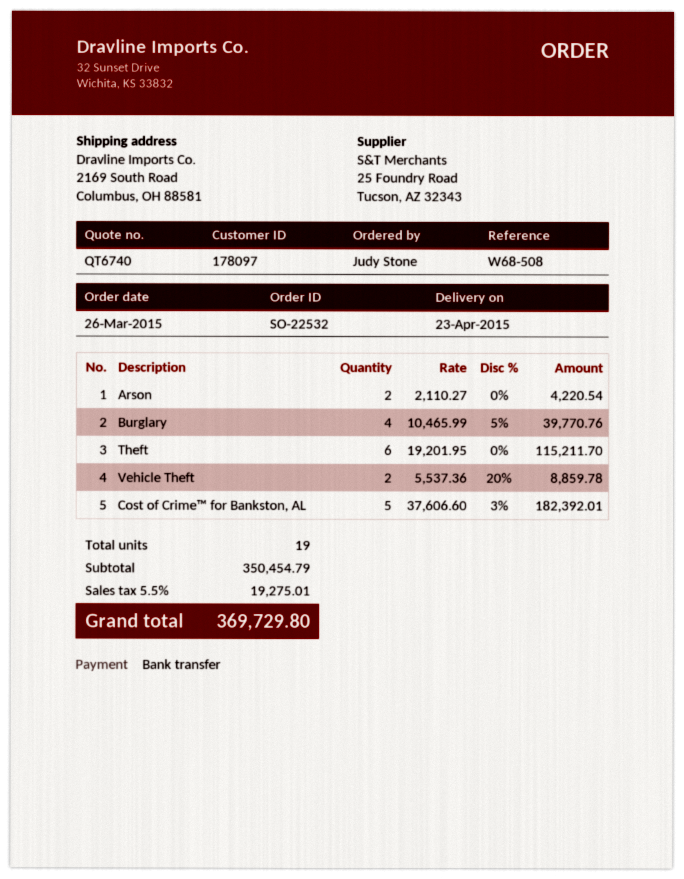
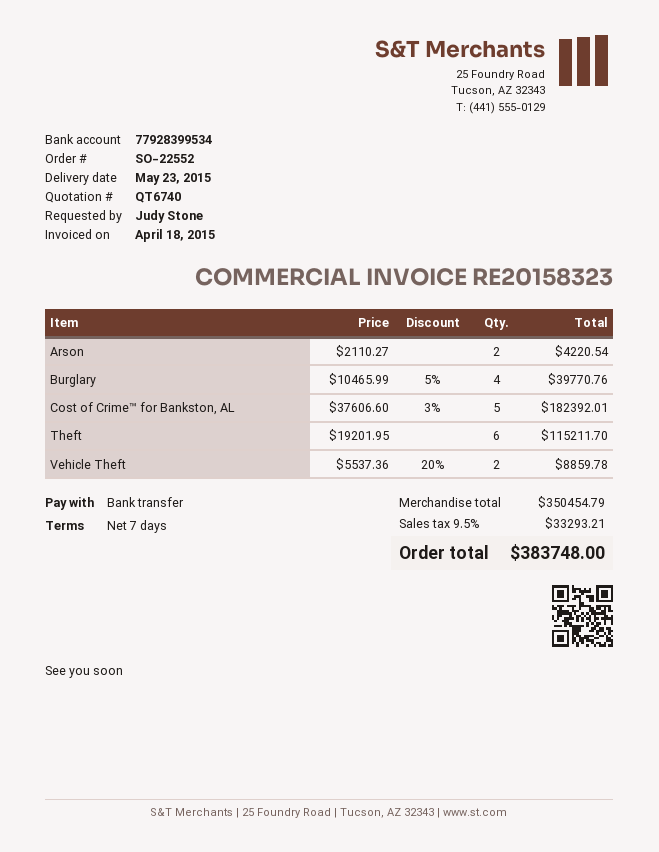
order number: SO-22532 -> SO-22552
delivery date: 2015-04-23 -> 2015-05-23
tax: 5.5% = 19275.01 -> 9.5% = 33293.21
total: 369729.80 -> 383748.00

